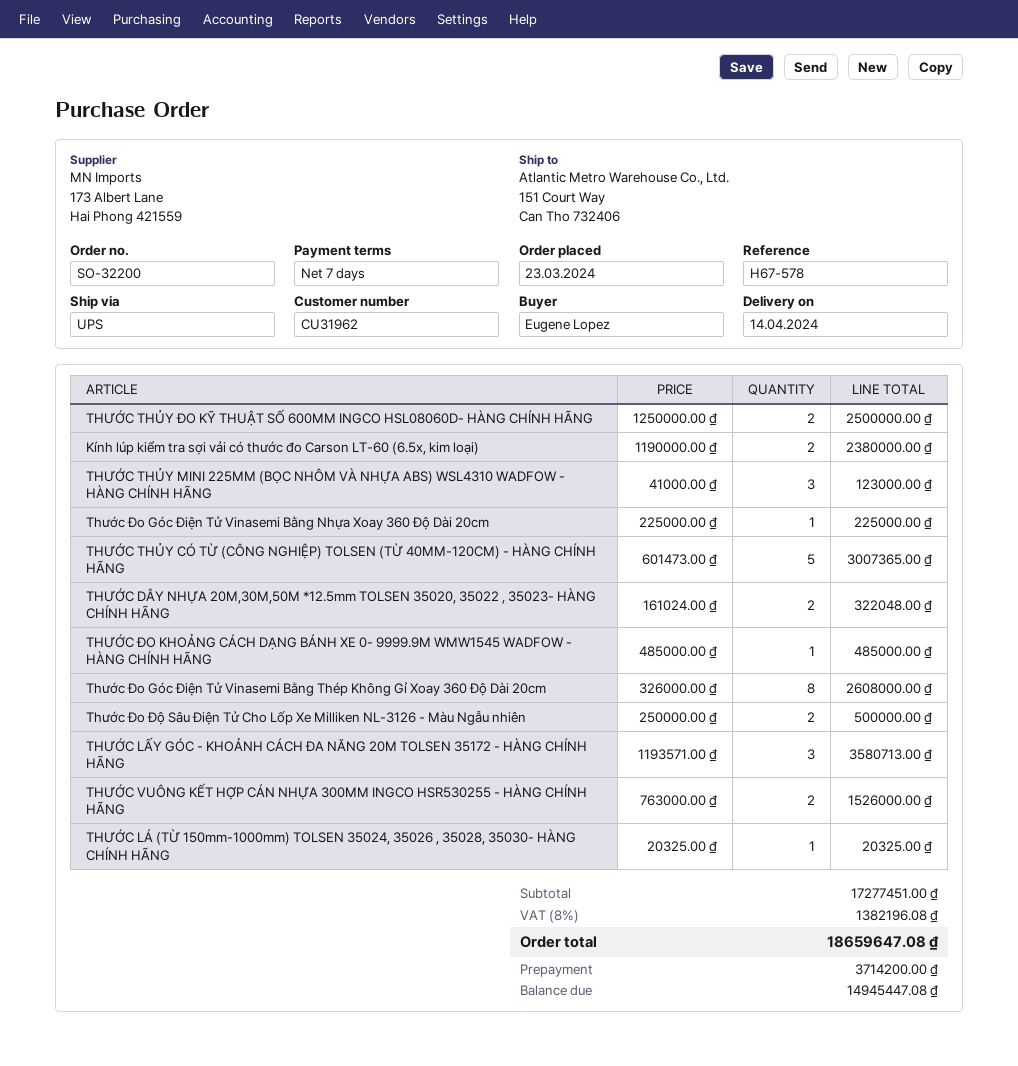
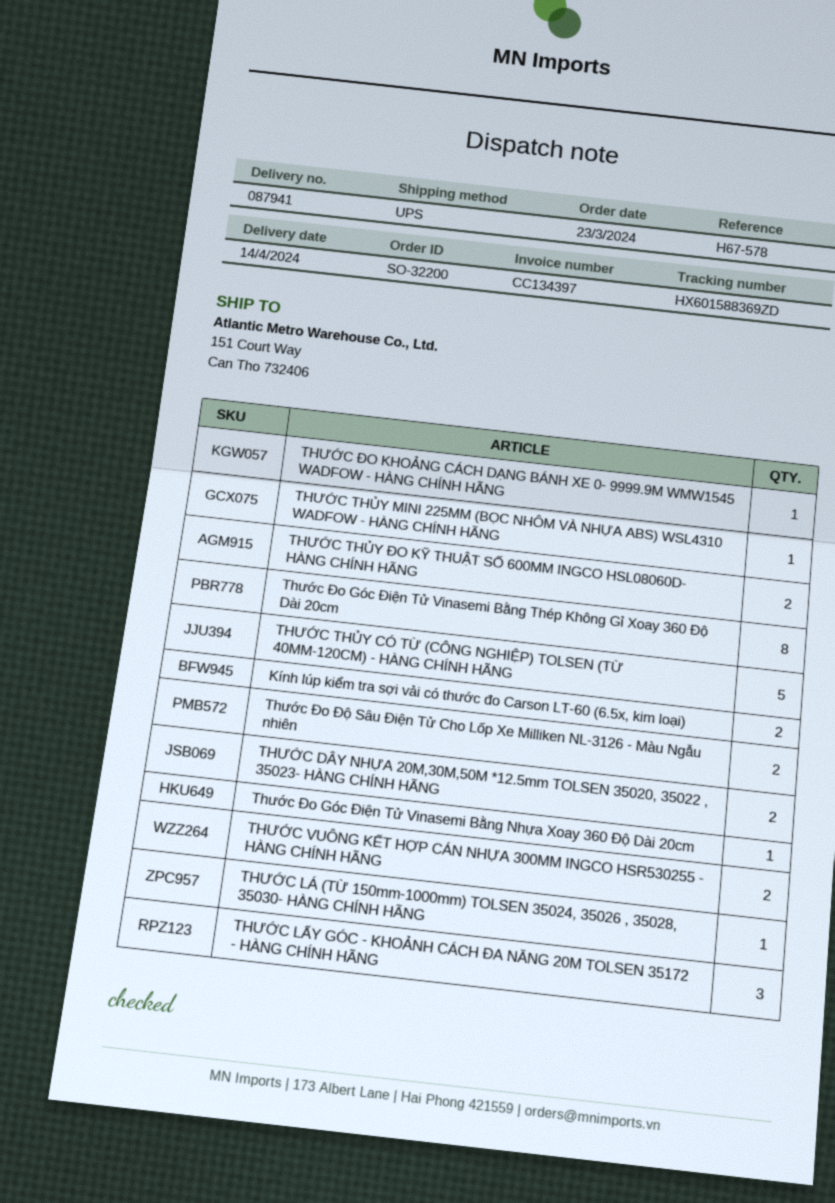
THƯỚC THỦY MINI 225MM (BỌC NHÔM VÀ NHỰA ABS) WSL4310 WADFOW - HÀNG CHÍNH HÃNG: 3 -> 1

